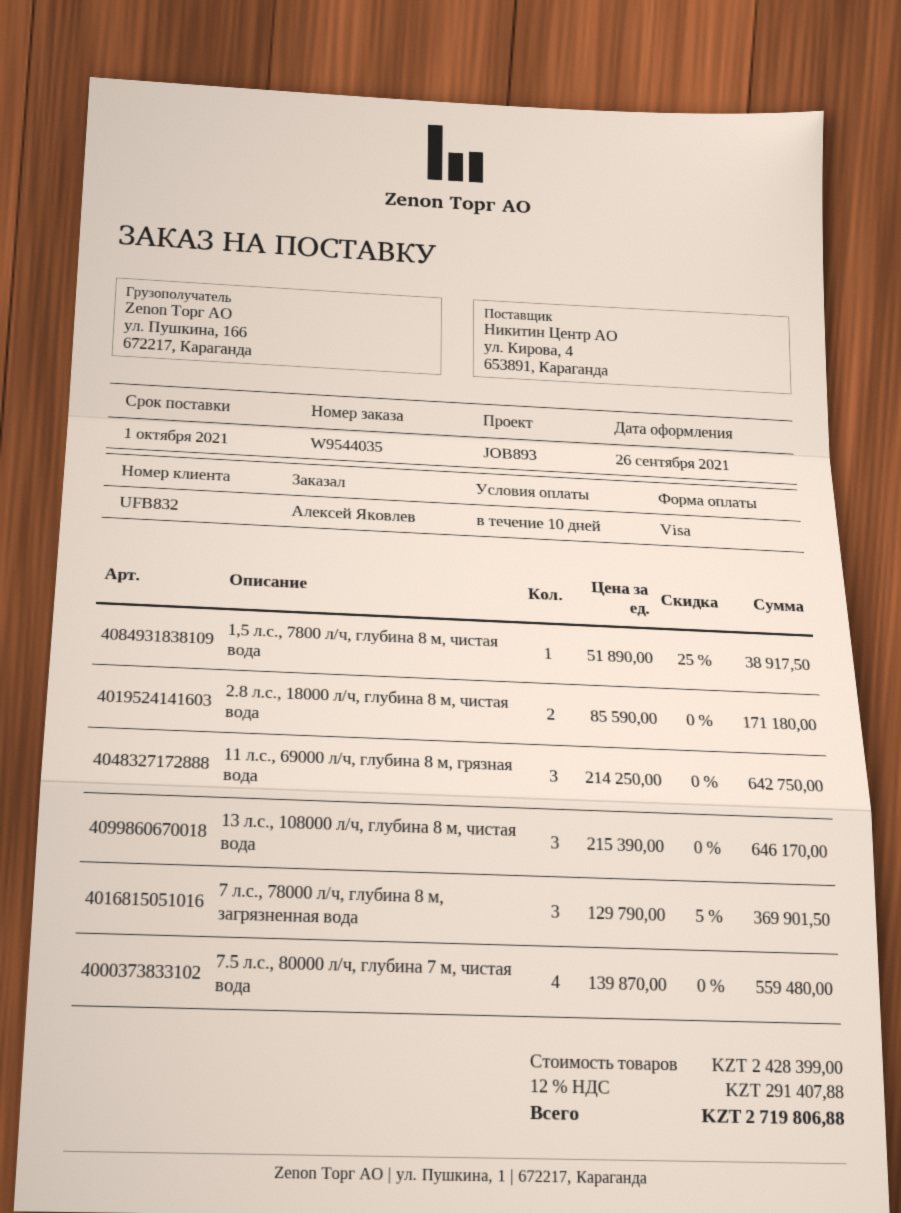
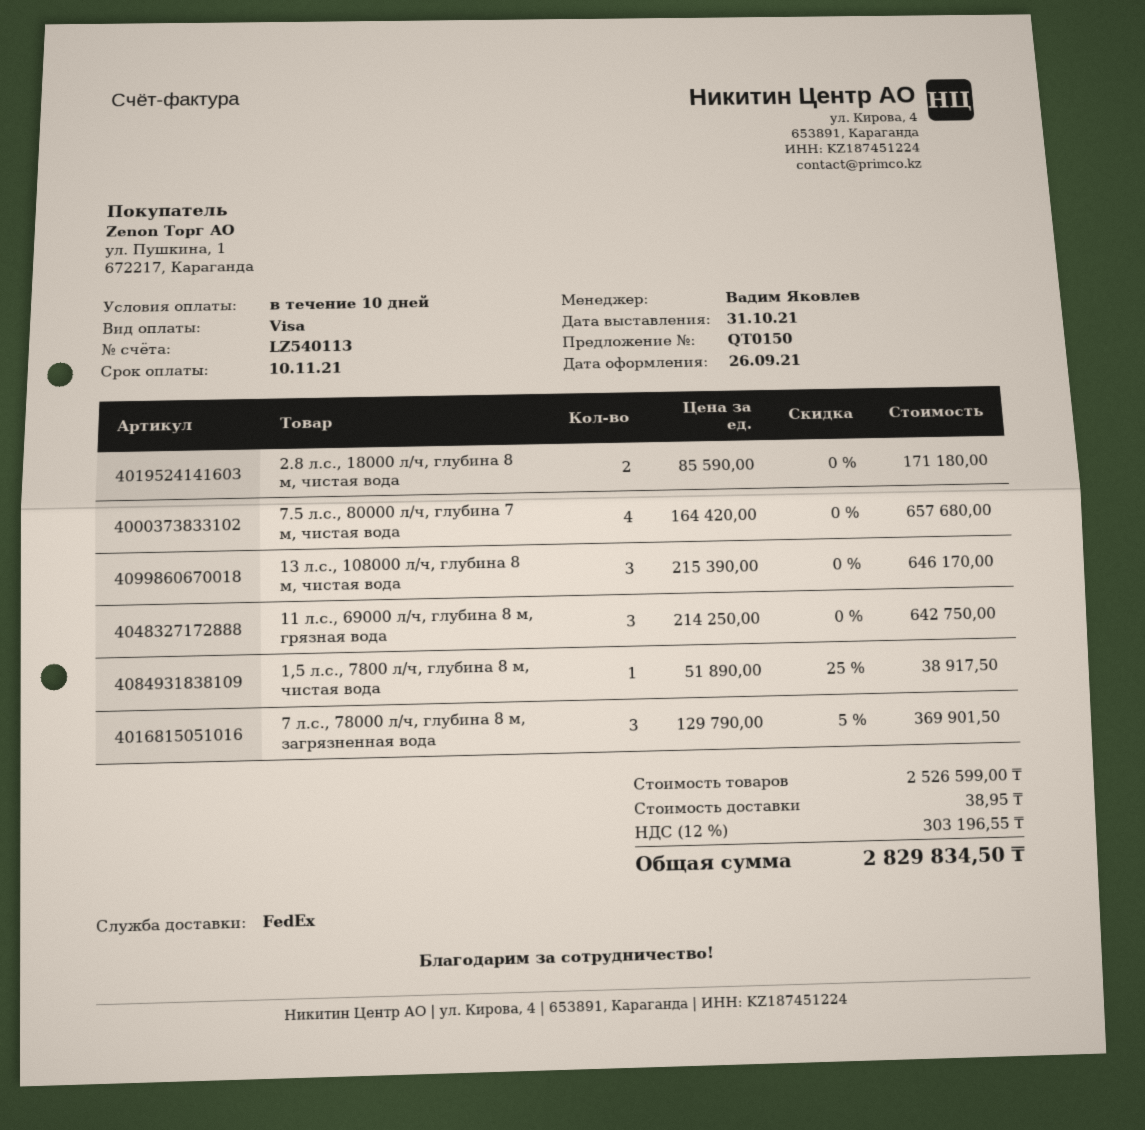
7.5 л.с., 80000 л/ч, глубина 7 м, чистая вода: 4 x 139870.00 = 559480.00 -> 4 x 164420.00 = 657680.00
subtotal: 2428399.00 -> 2526599.00
shipping: none -> 38.95
tax: 12% = 291407.88 -> 12% = 303196.55
total: 2719806.88 -> 2829834.50

